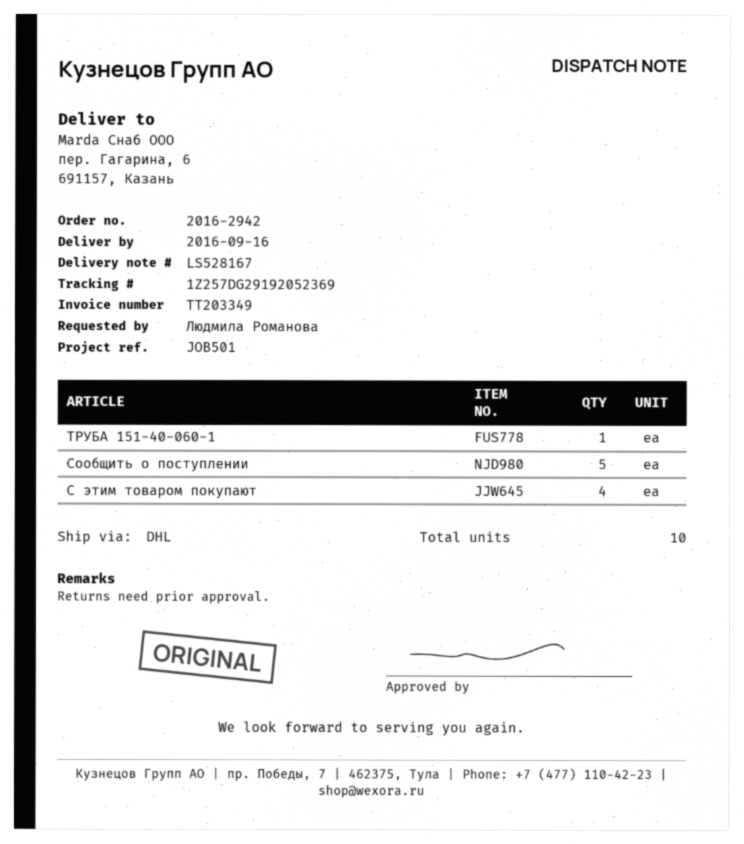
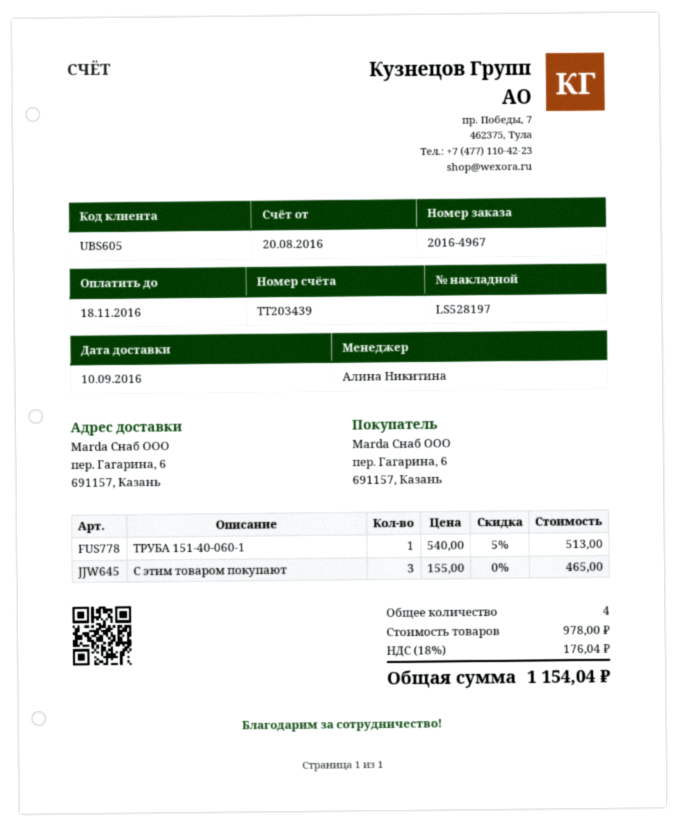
order number: 2016-2942 -> 2016-4967
delivery note number: LS528167 -> LS528197
delivery date: 2016-09-16 -> 2016-09-10
invoice number: TT203349 -> TT203439
Сообщить о поступлении: 5 -> none
С этим товаром покупают: 4 -> 3
total quantity: 10 -> 4

